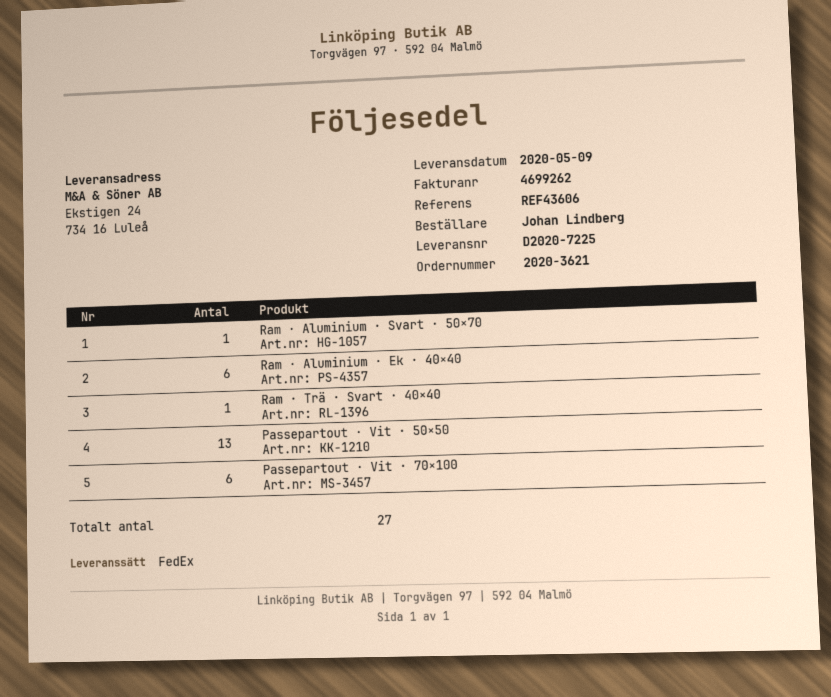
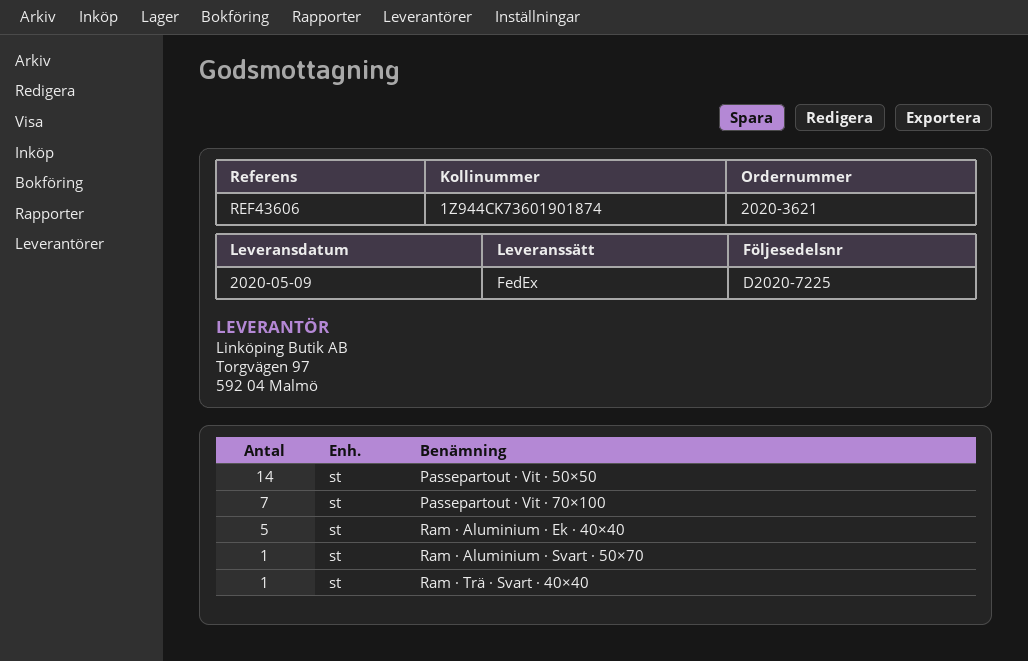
Ram · Aluminium · Ek · 40×40: 6 -> 5
Passepartout · Vit · 50×50: 13 -> 14
Passepartout · Vit · 70×100: 6 -> 7

